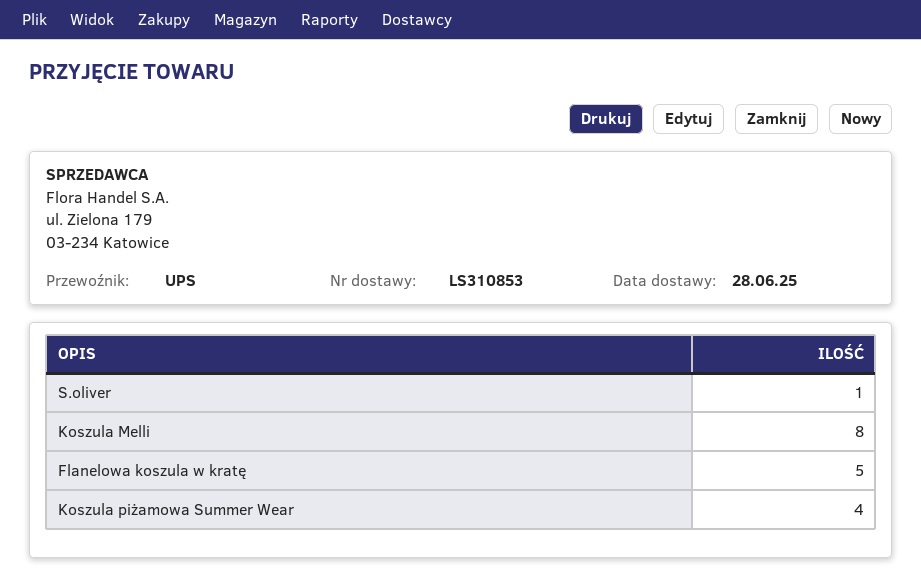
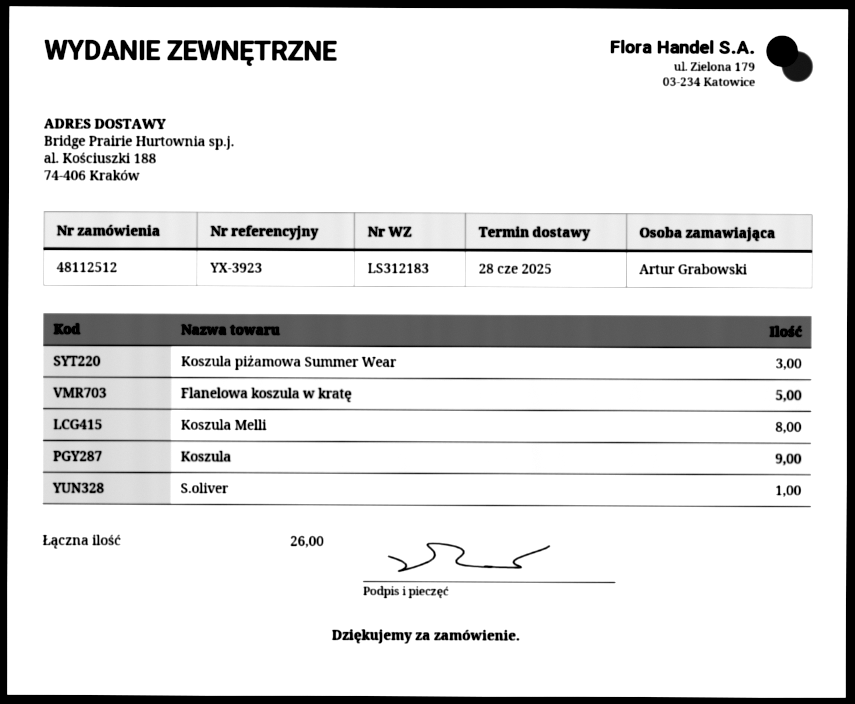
delivery note number: LS310853 -> LS312183
Koszula piżamowa Summer Wear: 4 -> 3
Koszula: none -> 9

